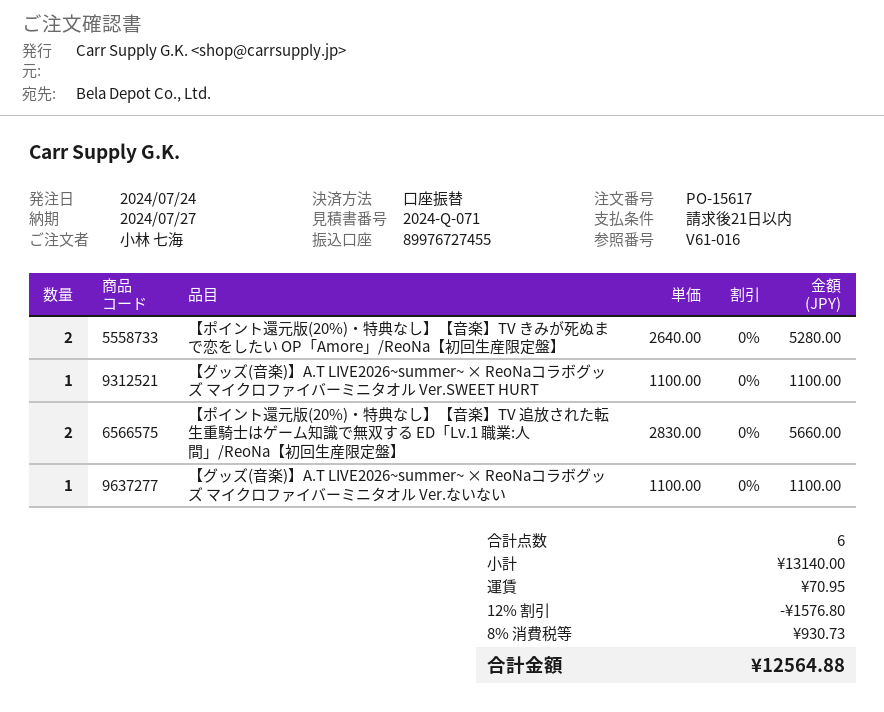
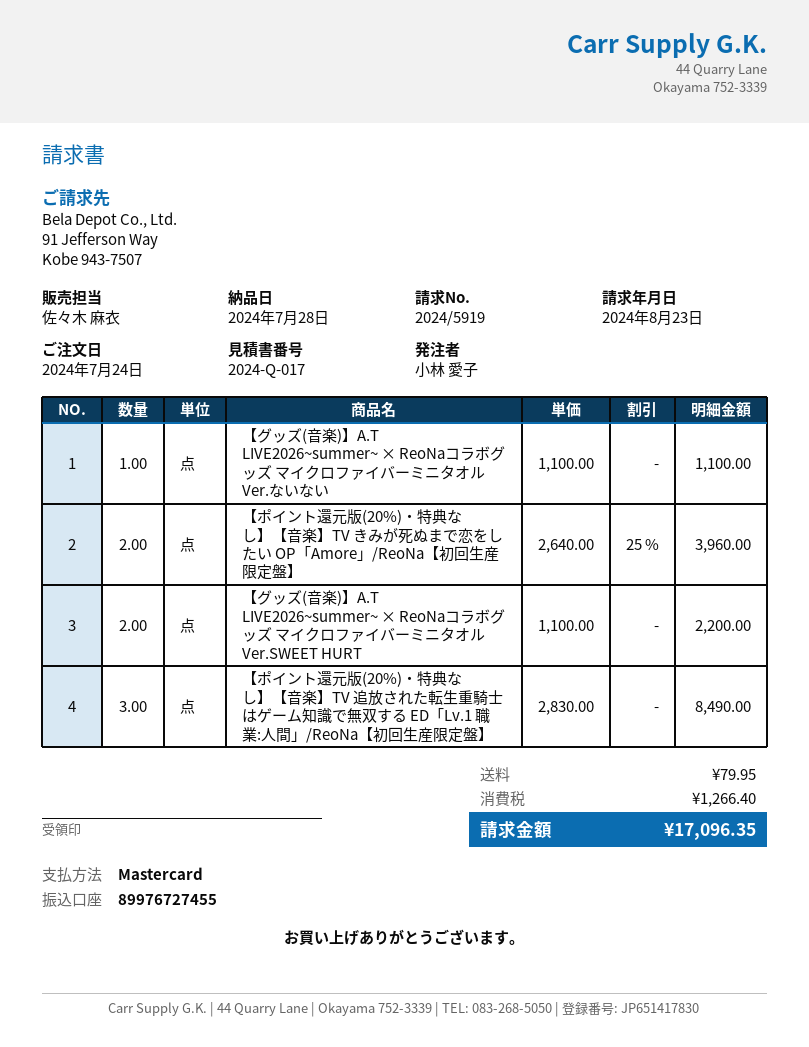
quote number: 2024-Q-071 -> 2024-Q-017
delivery date: 2024-07-27 -> 2024-07-28
ordered by: 小林 七海 -> 小林 愛子
payment method: direct debit -> Mastercard
【ポイント還元版(20%)・特典なし】【音楽】TV きみが死ぬまで恋をしたい OP「Amore」/ReoNa【初回生産限定盤】: 2 x 2640.00 = 5280.00 -> 2 x 2640.00 - 25% = 3960.00
【グッズ(音楽)】A.T LIVE2026~summer~ × ReoNaコラボグッズ マイクロファイバーミニタオル Ver.SWEET HURT: 1 x 1100.00 = 1100.00 -> 2 x 1100.00 = 2200.00
【ポイント還元版(20%)・特典なし】【音楽】TV 追放された転生重騎士はゲーム知識で無双する ED「Lv.1 職業:人間」/ReoNa【初回生産限定盤】: 2 x 2830.00 = 5660.00 -> 3 x 2830.00 = 8490.00
discount: 12% = 1576.80 -> none
shipping: 70.95 -> 79.95
tax: 930.73 -> 1266.40
total: 12564.88 -> 17096.35

